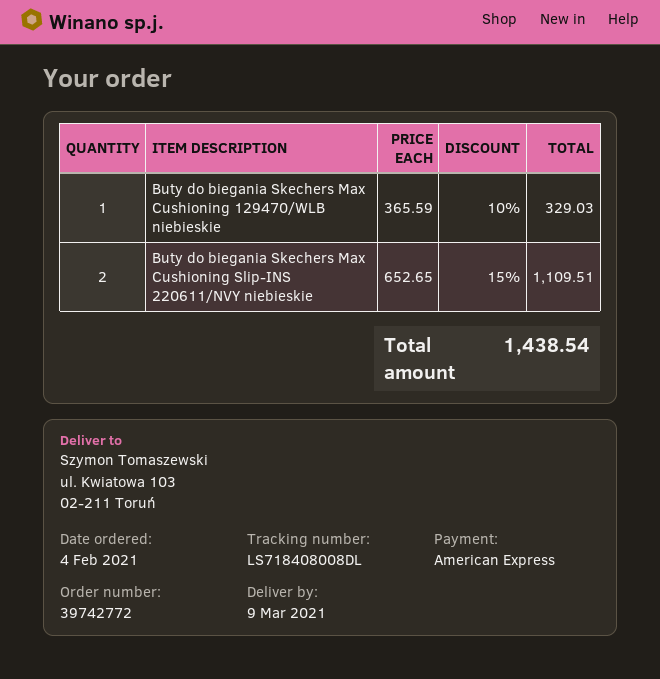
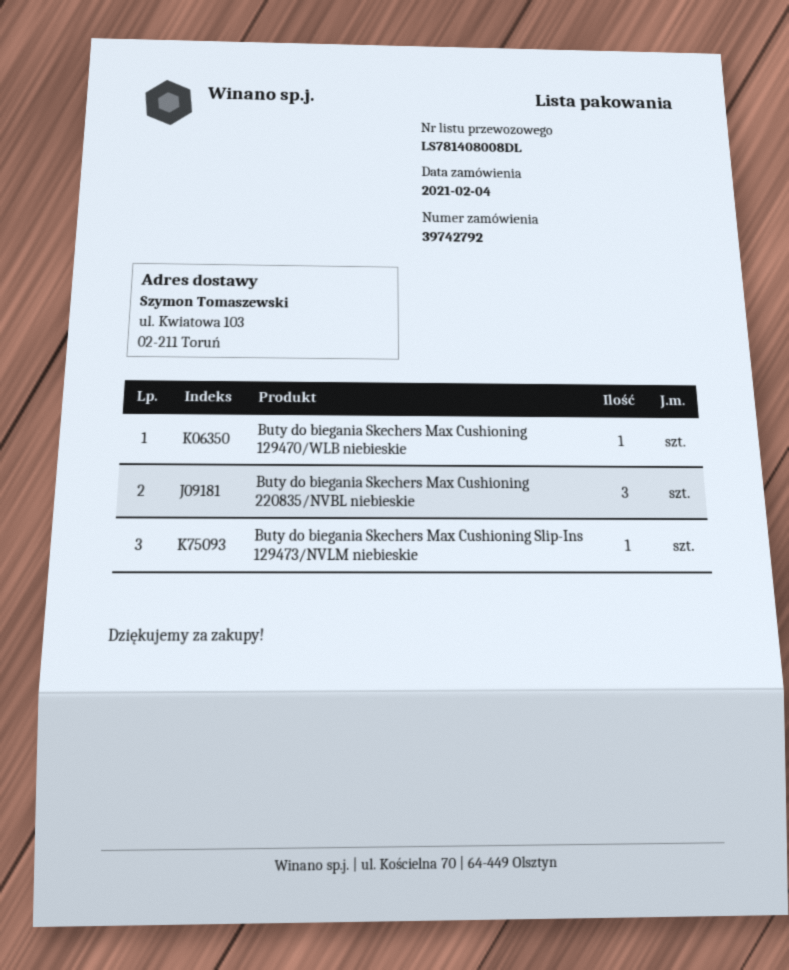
order number: 39742772 -> 39742792
tracking number: LS718408008DL -> LS781408008DL
Buty do biegania Skechers Max Cushioning Slip-INS 220611/NVY niebieskie: 2 -> none
Buty do biegania Skechers Max Cushioning 220835/NVBL niebieskie: none -> 3
Buty do biegania Skechers Max Cushioning Slip-Ins 129473/NVLM niebieskie: none -> 1

